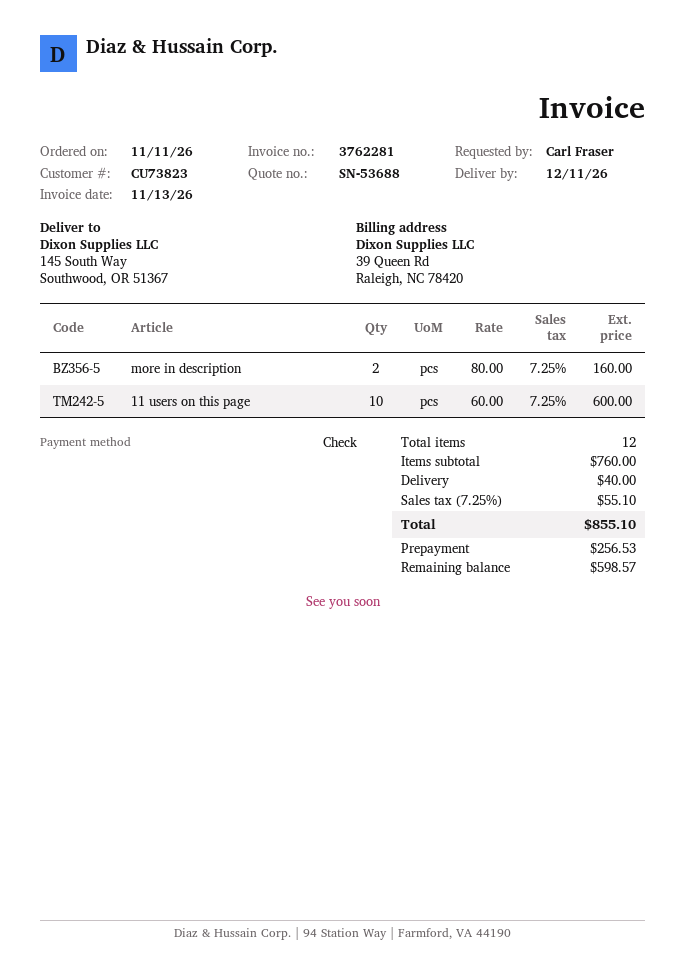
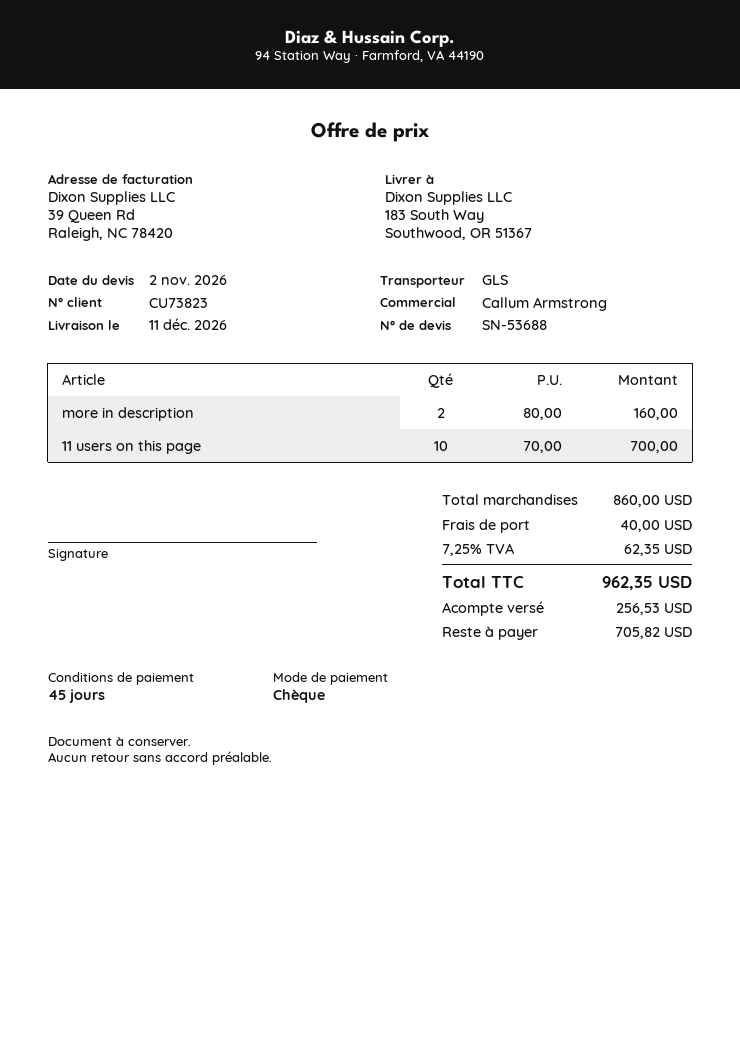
ship to: 145 South Way, Southwood, OR 51367 -> 183 South Way, Southwood, OR 51367
11 users on this page: 10 x 60.00 = 600.00 -> 10 x 70.00 = 700.00
subtotal: 760.00 -> 860.00
tax: 7.25% = 55.10 -> 7.25% = 62.35
total: 855.10 -> 962.35
balance: 598.57 -> 705.82

